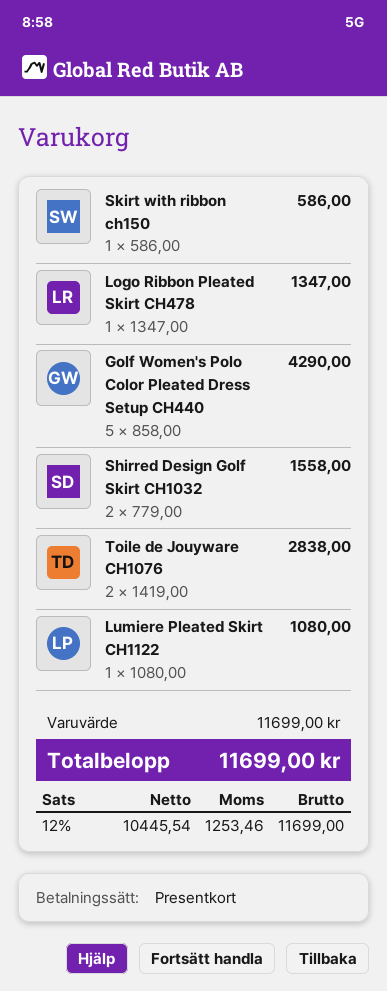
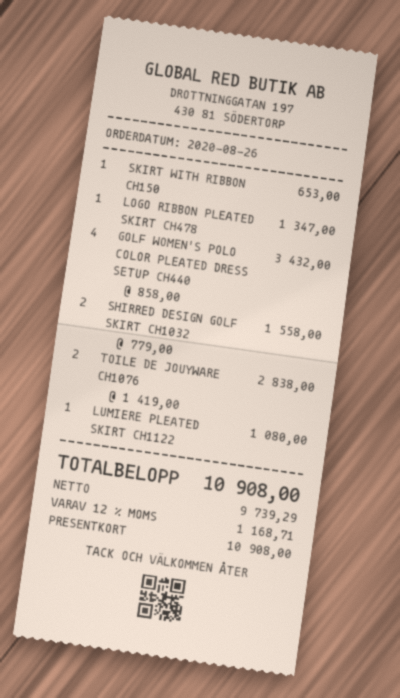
Skirt with ribbon ch150: 1 x 586.00 = 586.00 -> 1 x 653.00 = 653.00
Golf Women's Polo Color Pleated Dress Setup CH440: 5 x 858.00 = 4290.00 -> 4 x 858.00 = 3432.00
net: 10445.54 -> 9739.29
tax: 12% = 1253.46 -> 12% = 1168.71
total: 11699.00 -> 10908.00

